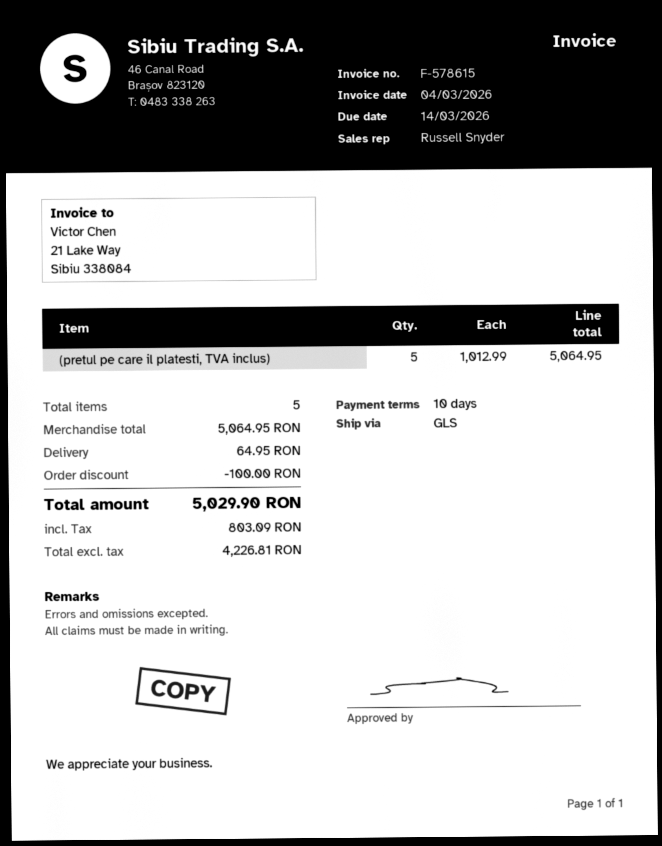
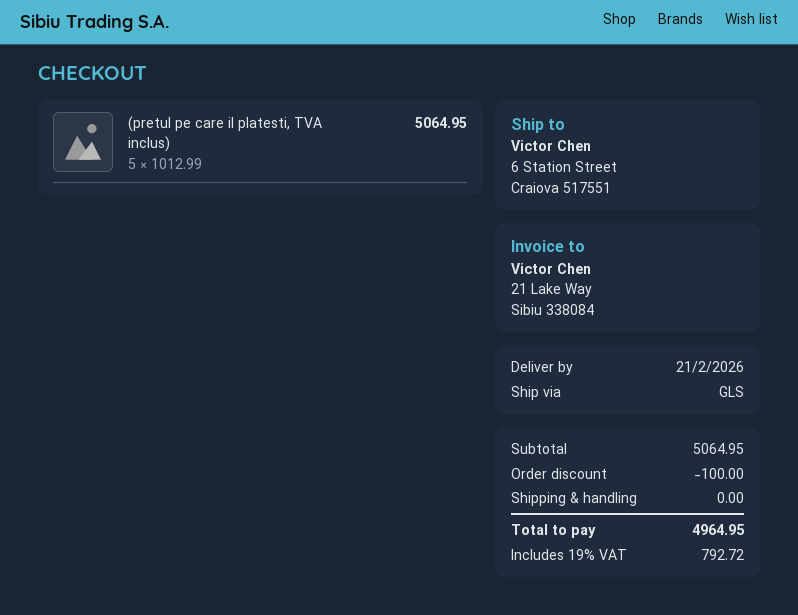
shipping: 64.95 -> 0.00
tax: 803.09 -> 792.72
total: 5029.90 -> 4964.95

